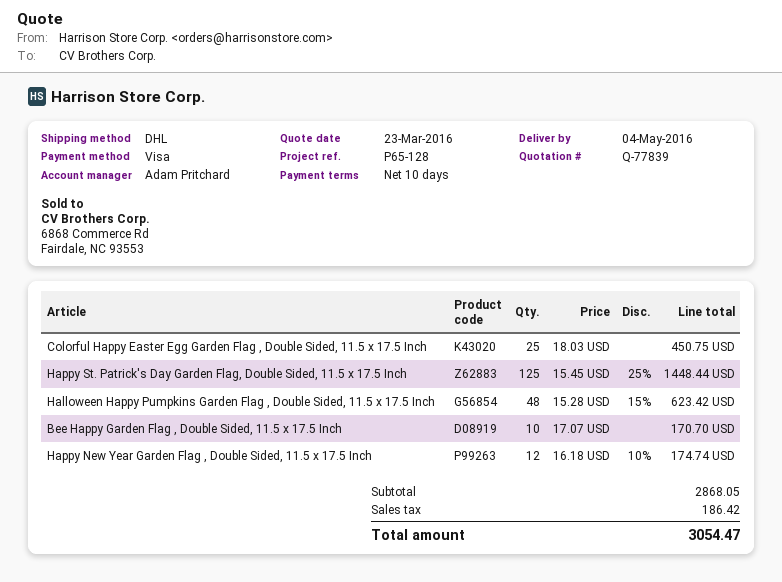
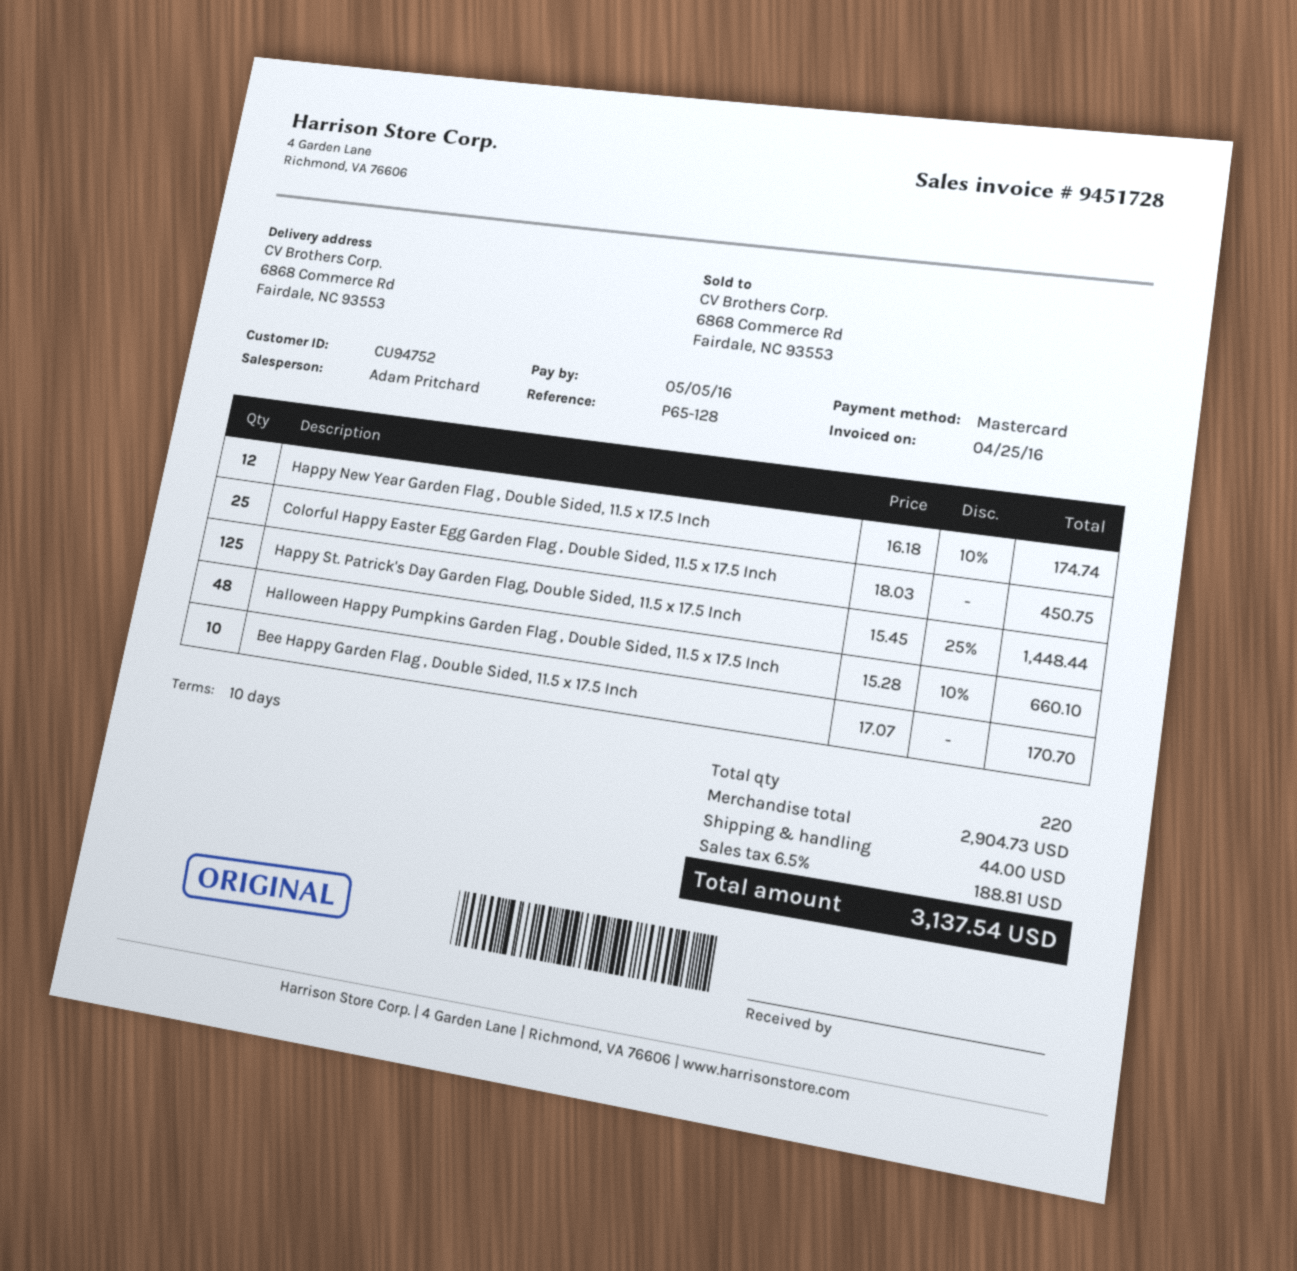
payment method: Visa -> Mastercard
Halloween Happy Pumpkins Garden Flag , Double Sided, 11.5 x 17.5 Inch: 48 x 15.28 - 15% = 623.42 -> 48 x 15.28 - 10% = 660.10
subtotal: 2868.05 -> 2904.73
shipping: none -> 44.00
tax: 186.42 -> 188.81
total: 3054.47 -> 3137.54

